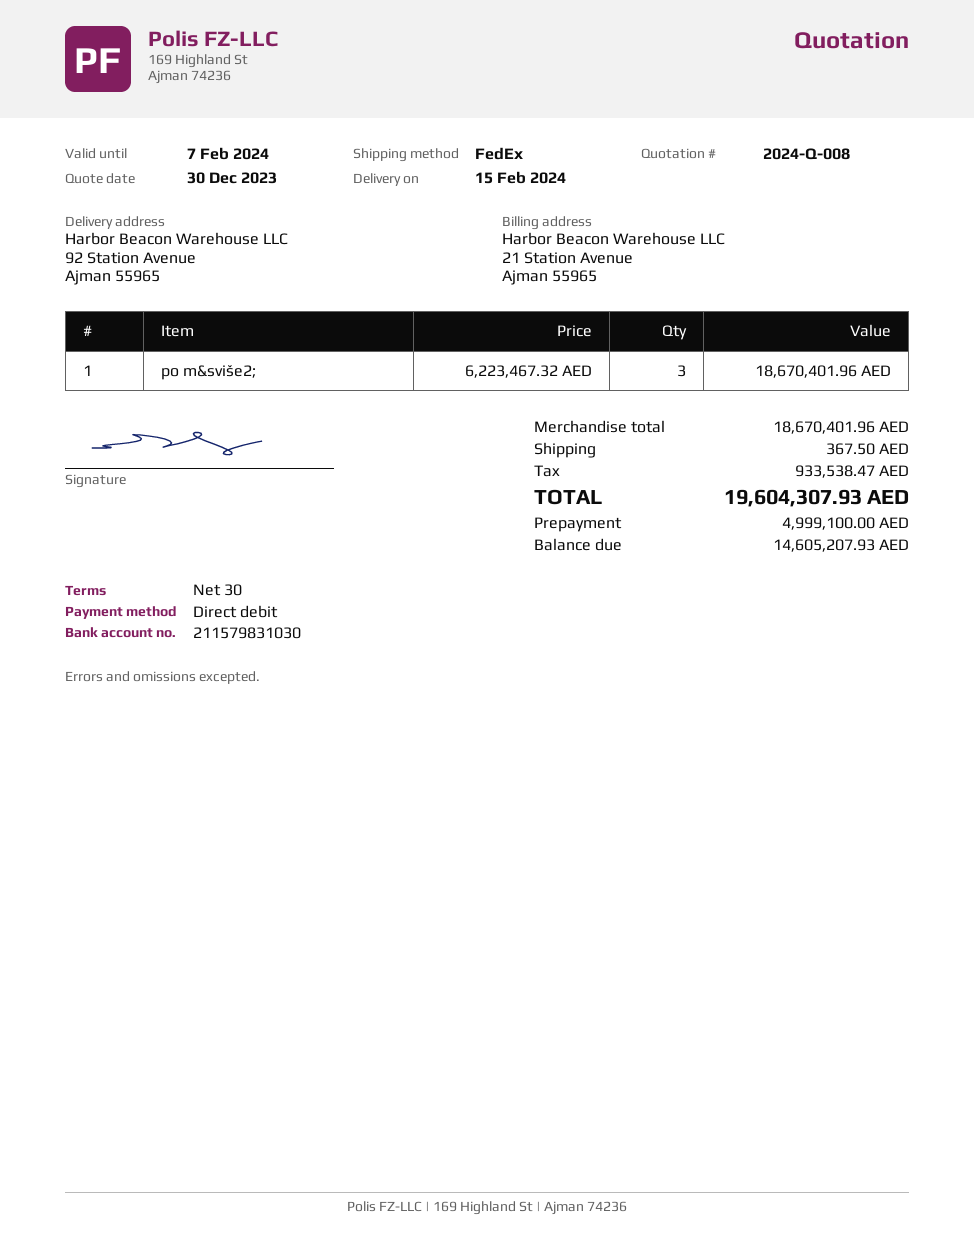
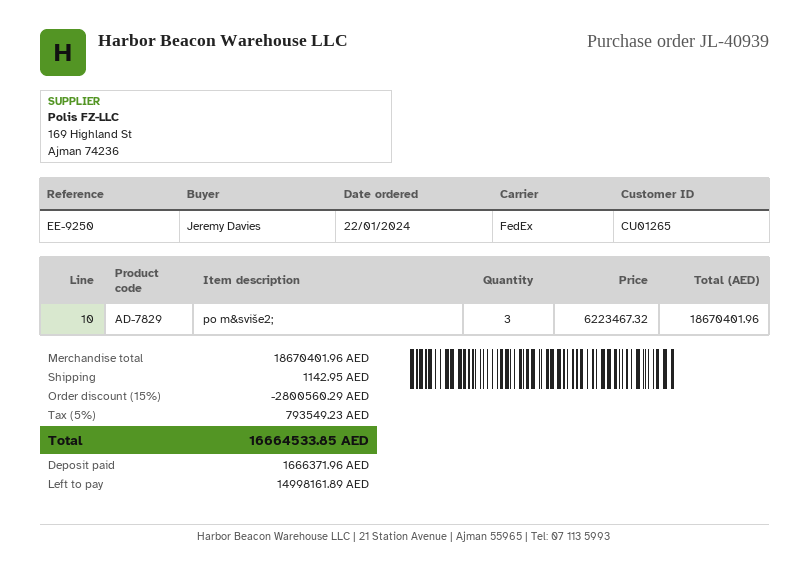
discount: none -> 15% = 2800560.29
shipping: 367.50 -> 1142.95
tax: 933538.47 -> 793549.23
total: 19604307.93 -> 16664533.85
deposit: 4999100.00 -> 1666371.96
balance: 14605207.93 -> 14998161.89

